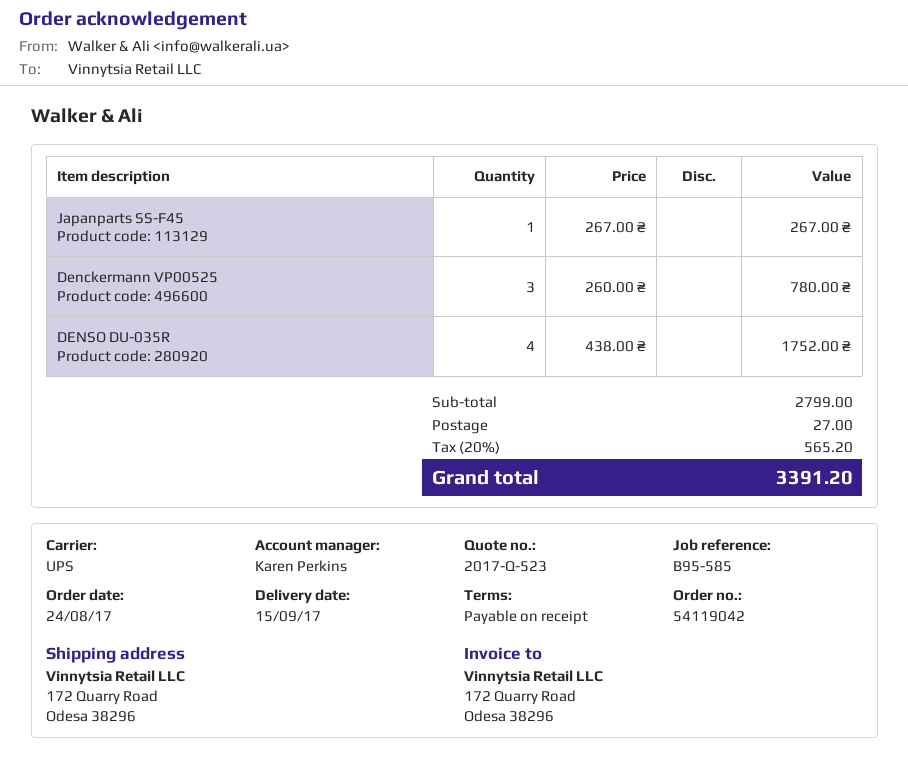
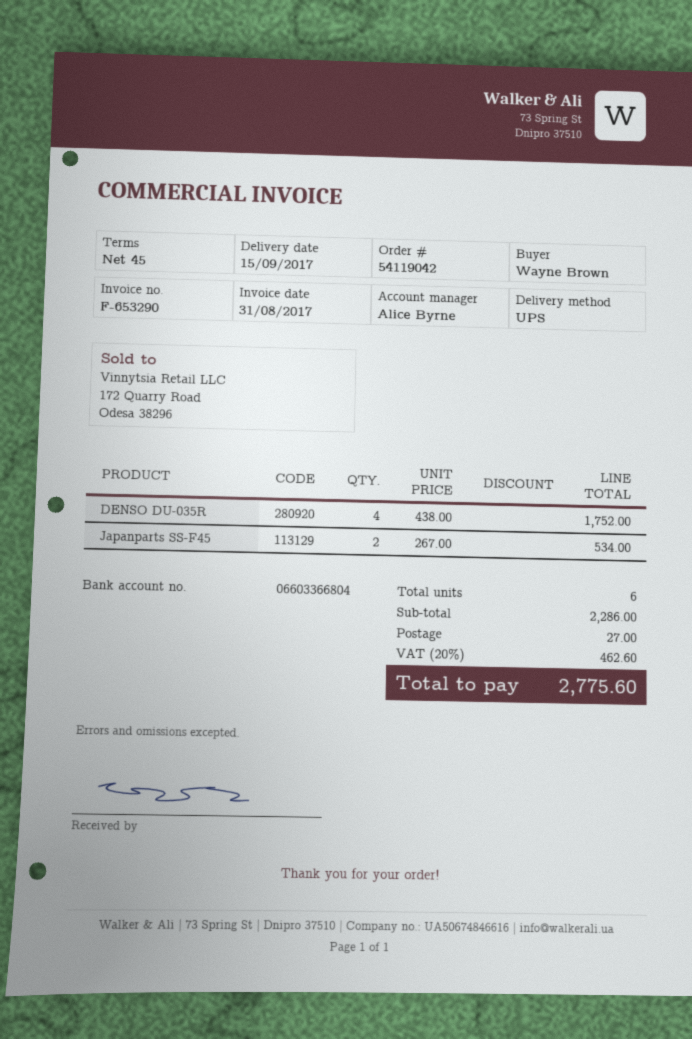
payment terms: on receipt -> 45 days
sales rep: Karen Perkins -> Alice Byrne
Japanparts SS-F45: 1 x 267.00 = 267.00 -> 2 x 267.00 = 534.00
Denckermann VP00525: 3 x 260.00 = 780.00 -> none
subtotal: 2799.00 -> 2286.00
tax: 20% = 565.20 -> 20% = 462.60
total: 3391.20 -> 2775.60

